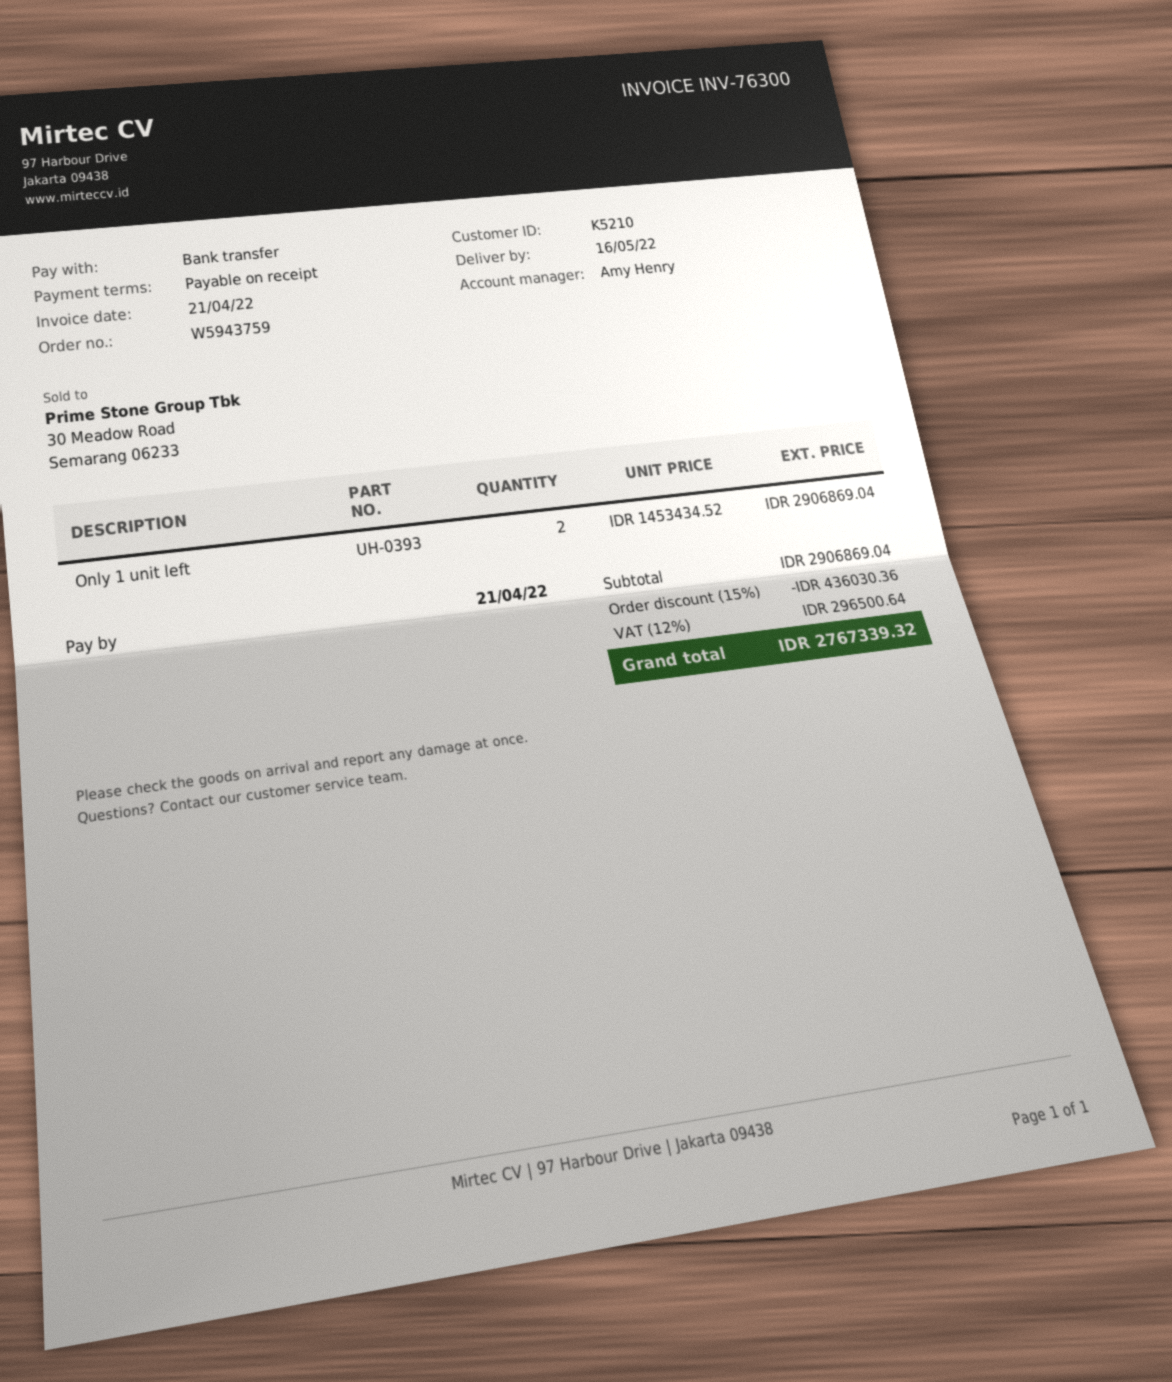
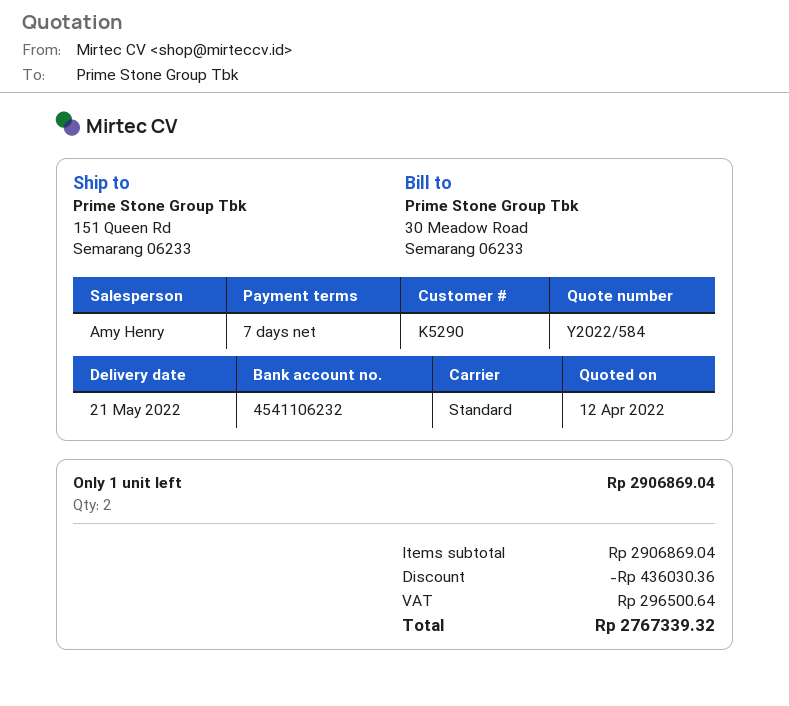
delivery date: 2022-05-16 -> 2022-05-21
payment terms: on receipt -> 7 days
customer number: K5210 -> K5290

